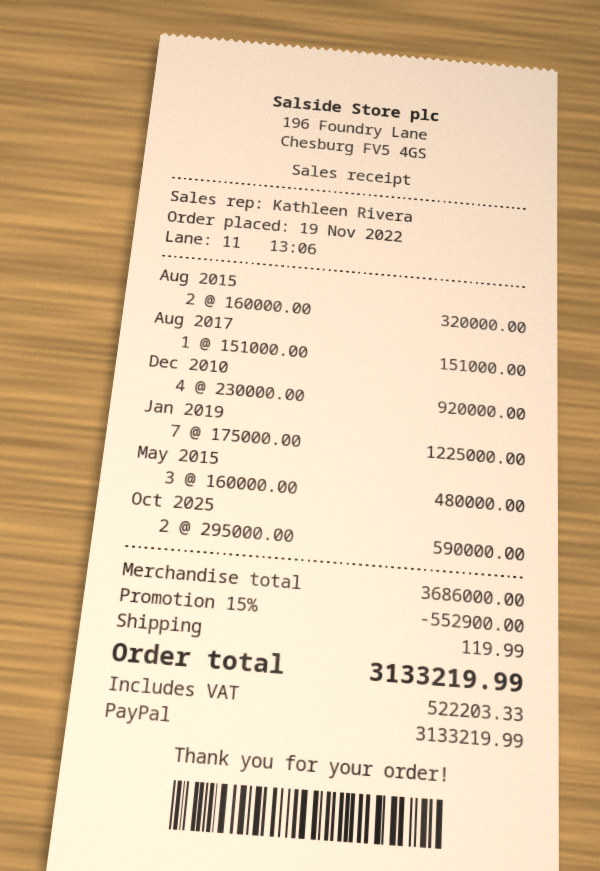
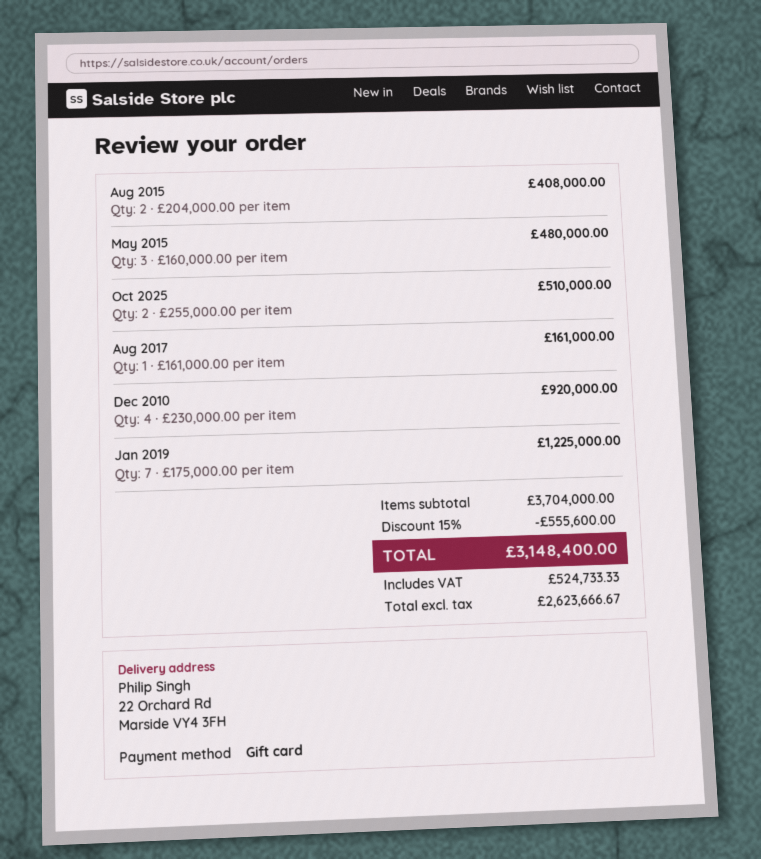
payment method: PayPal -> gift card
Aug 2015: 2 x 160000.00 = 320000.00 -> 2 x 204000.00 = 408000.00
Aug 2017: 1 x 151000.00 = 151000.00 -> 1 x 161000.00 = 161000.00
Oct 2025: 2 x 295000.00 = 590000.00 -> 2 x 255000.00 = 510000.00
subtotal: 3686000.00 -> 3704000.00
discount: 15% = 552900.00 -> 15% = 555600.00
shipping: 119.99 -> none
tax: 522203.33 -> 524733.33
total: 3133219.99 -> 3148400.00

